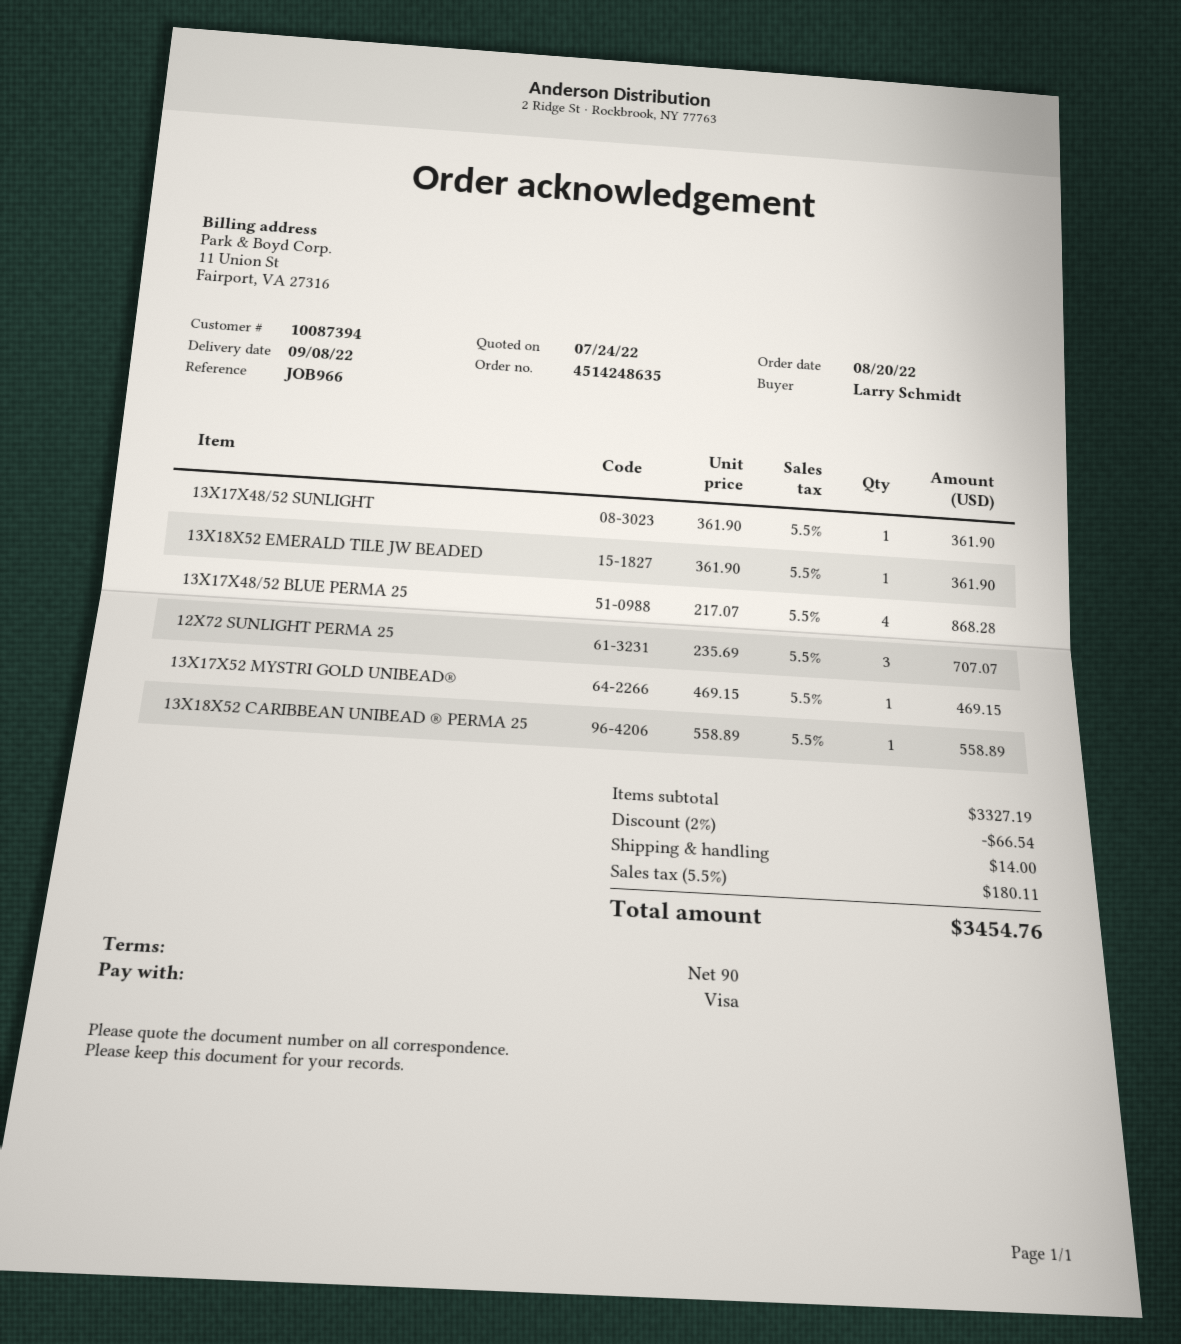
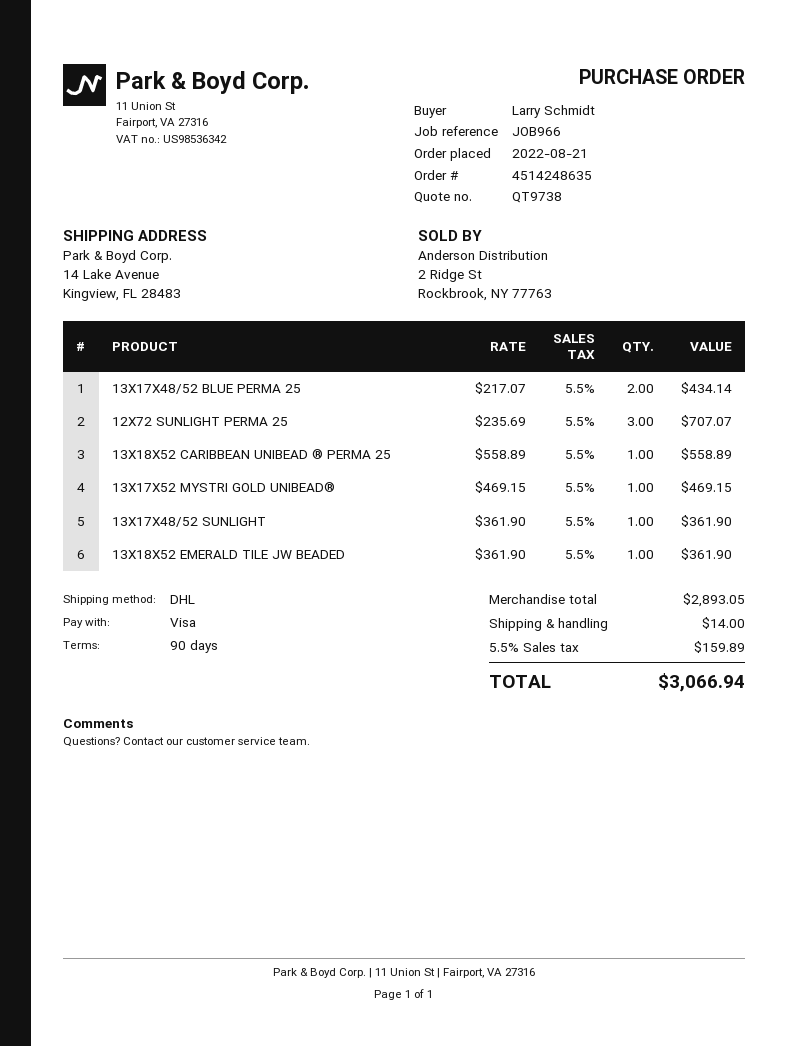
order date: 2022-08-20 -> 2022-08-21
13X17X48/52 BLUE PERMA 25: 4 x 217.07 = 868.28 -> 2 x 217.07 = 434.14
subtotal: 3327.19 -> 2893.05
discount: 2% = 66.54 -> none
tax: 5.5% = 180.11 -> 5.5% = 159.89
total: 3454.76 -> 3066.94

